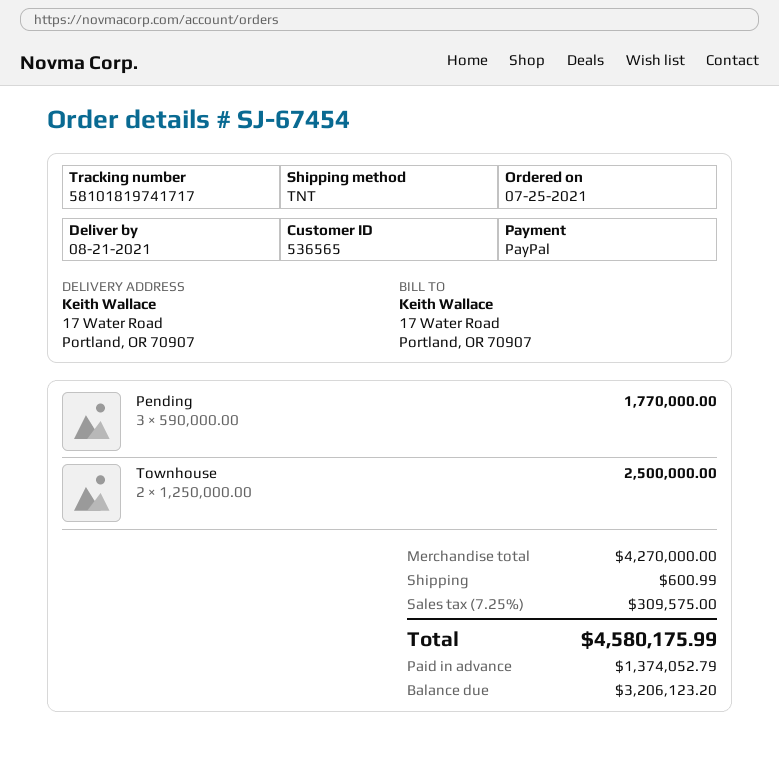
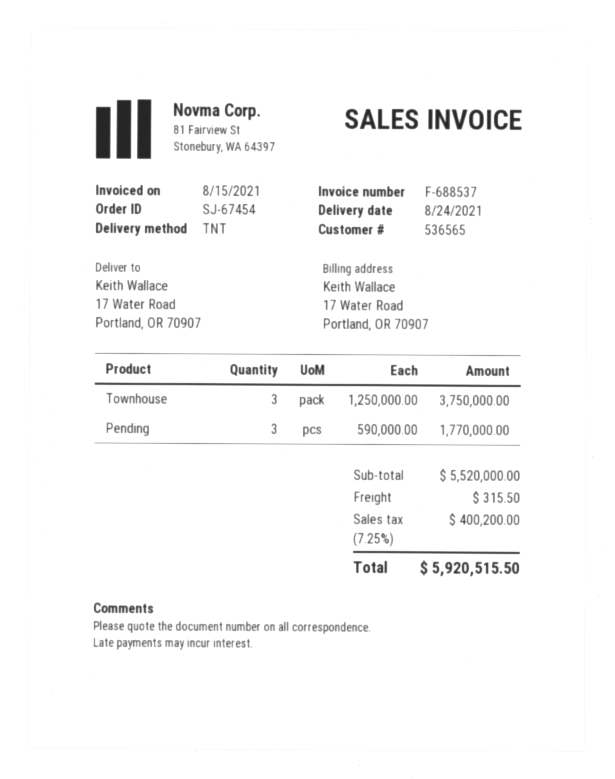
delivery date: 2021-08-21 -> 2021-08-24
Townhouse: 2 x 1250000.00 = 2500000.00 -> 3 x 1250000.00 = 3750000.00
subtotal: 4270000.00 -> 5520000.00
shipping: 600.99 -> 315.50
tax: 7.25% = 309575.00 -> 7.25% = 400200.00
total: 4580175.99 -> 5920515.50

